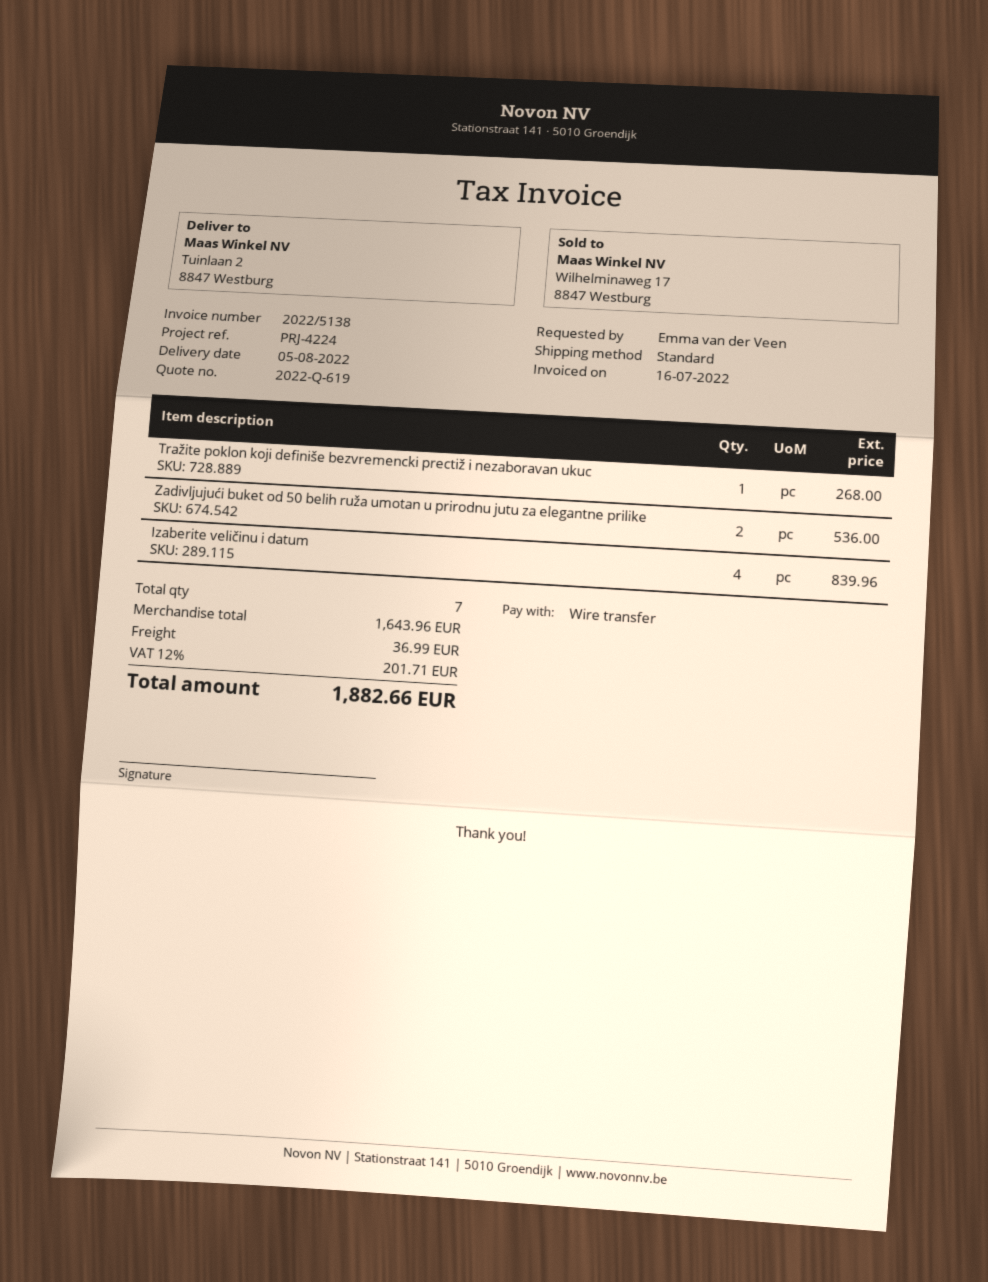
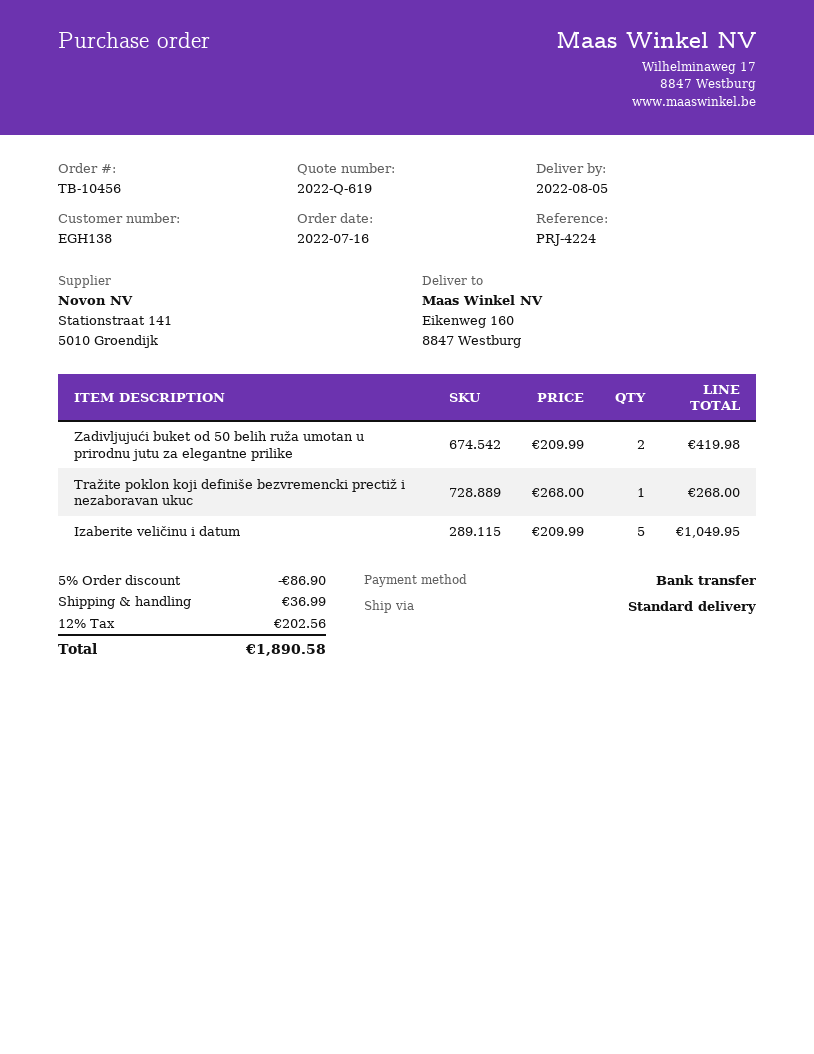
ship to: Tuinlaan 2, 8847 Westburg -> Eikenweg 160, 8847 Westburg
Zadivljujući buket od 50 belih ruža umotan u prirodnu jutu za elegantne prilike: 2 for 536.00 -> 2 for 419.98
Izaberite veličinu i datum: 4 for 839.96 -> 5 for 1049.95
discount: none -> 5% = 86.90
tax: 12% = 201.71 -> 12% = 202.56
total: 1882.66 -> 1890.58

